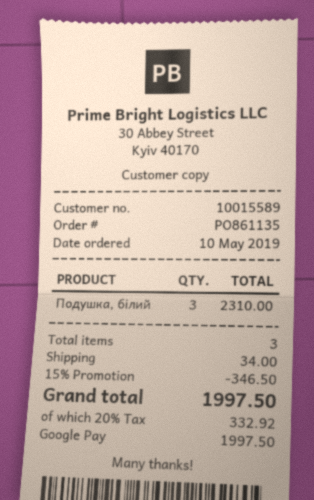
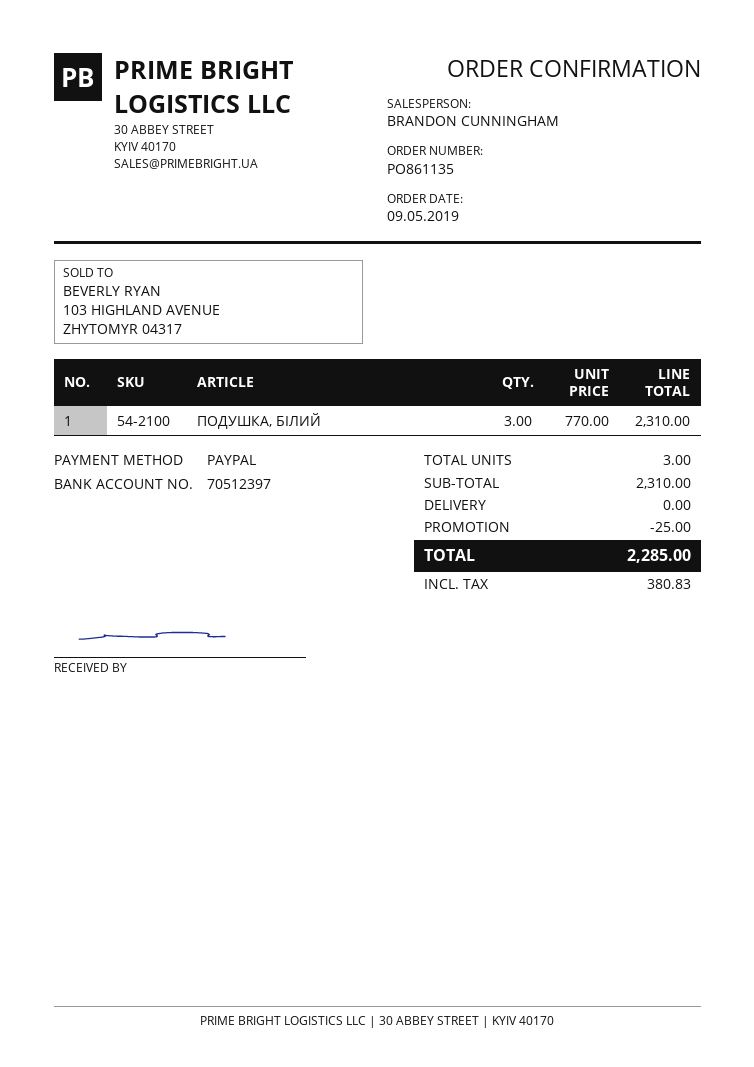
order date: 2019-05-10 -> 2019-05-09
payment method: Google Pay -> PayPal
discount: 346.50 -> 25.00
shipping: 34.00 -> 0.00
tax: 332.92 -> 380.83
total: 1997.50 -> 2285.00

